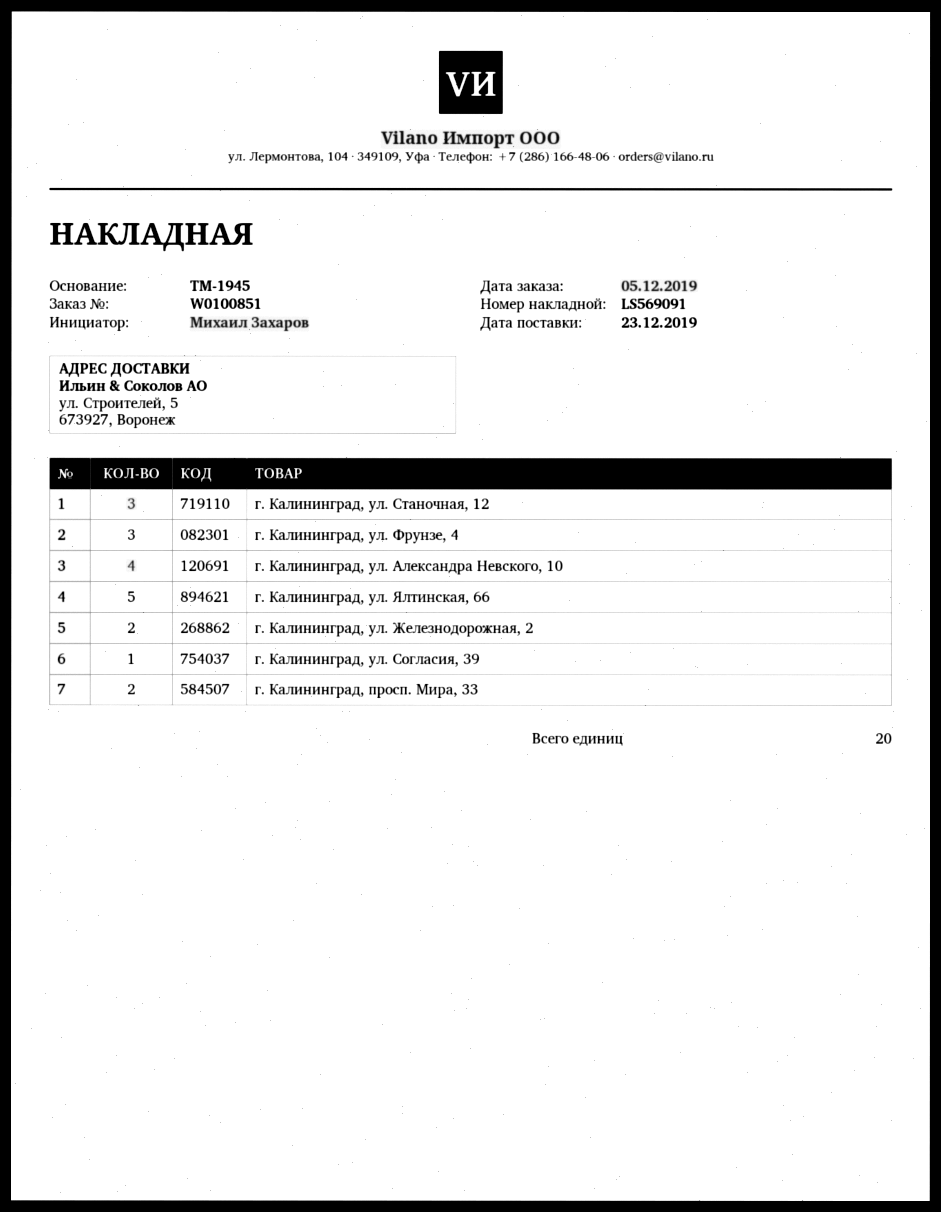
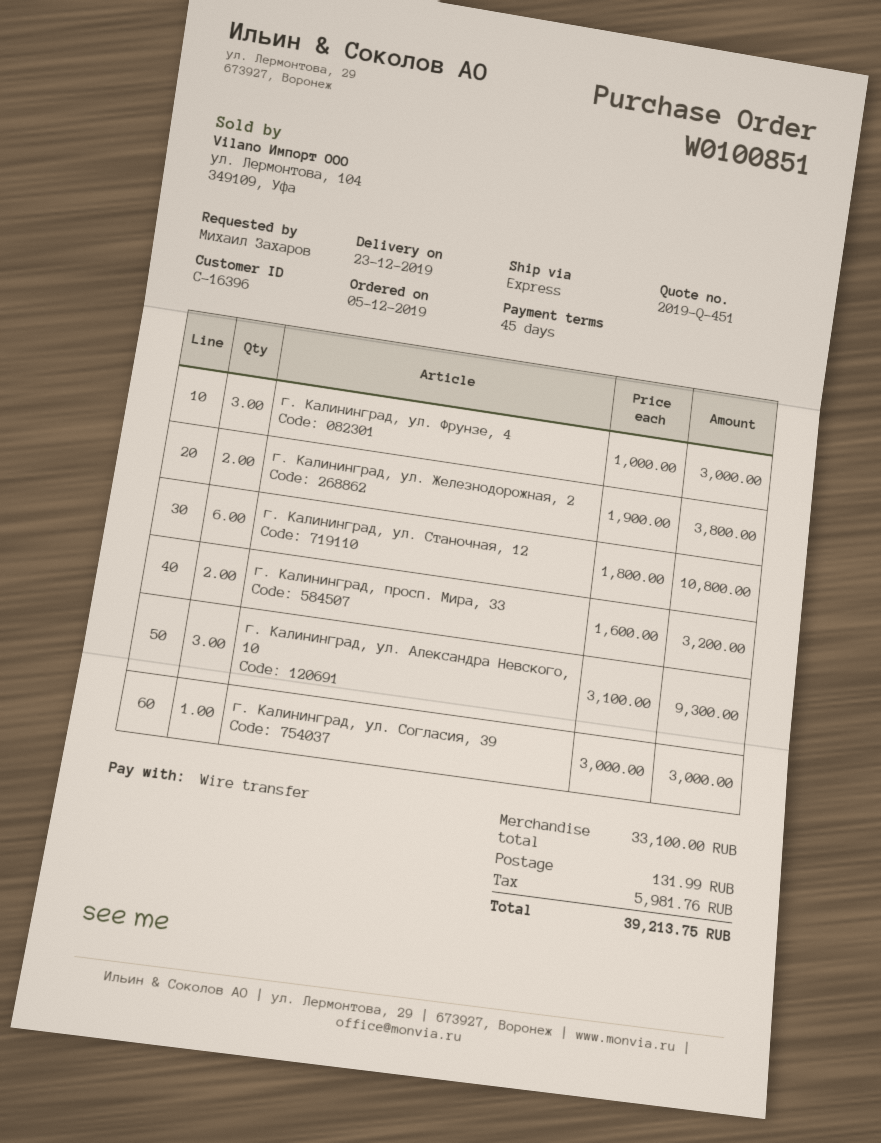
г. Калининград, ул. Станочная, 12: 3 -> 6
г. Калининград, ул. Александра Невского, 10: 4 -> 3
г. Калининград, ул. Ялтинская, 66: 5 -> none

